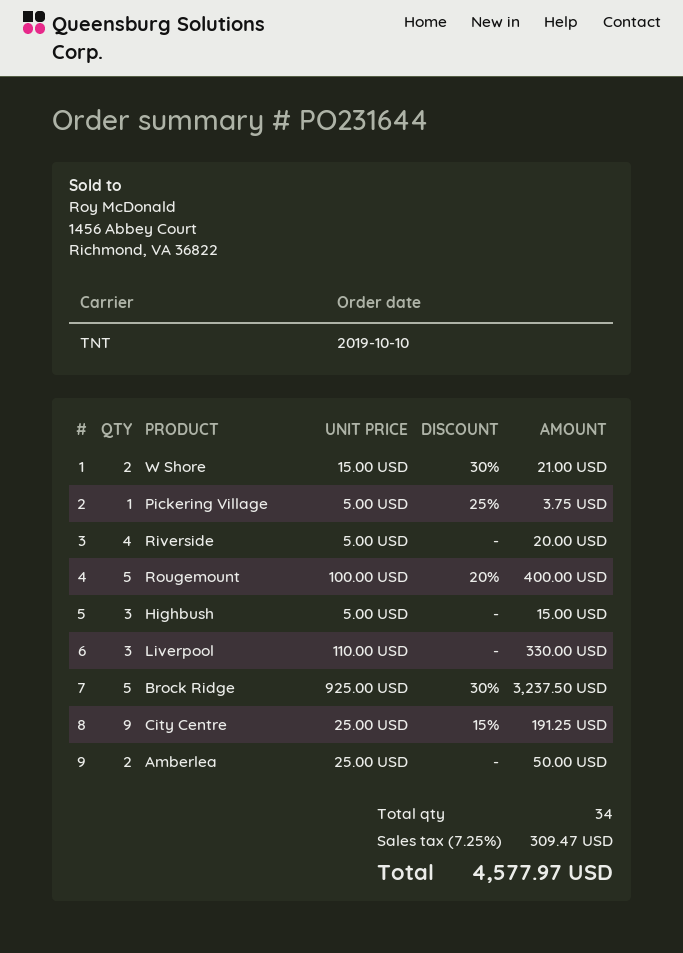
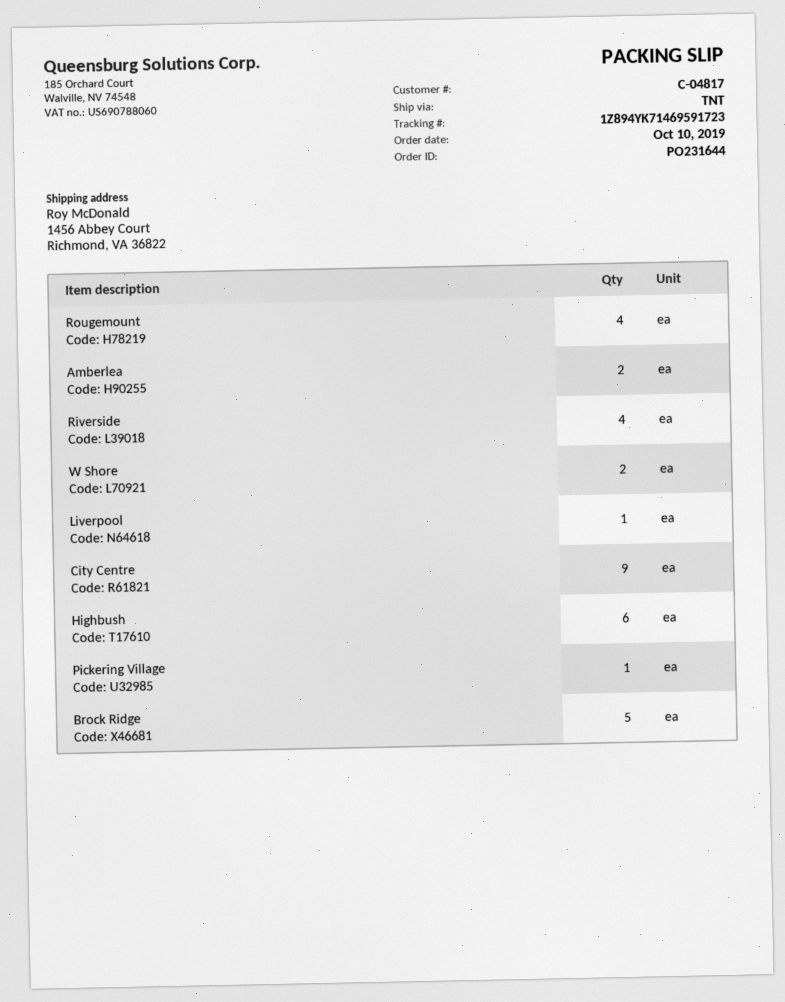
Rougemount: 5 -> 4
Highbush: 3 -> 6
Liverpool: 3 -> 1

